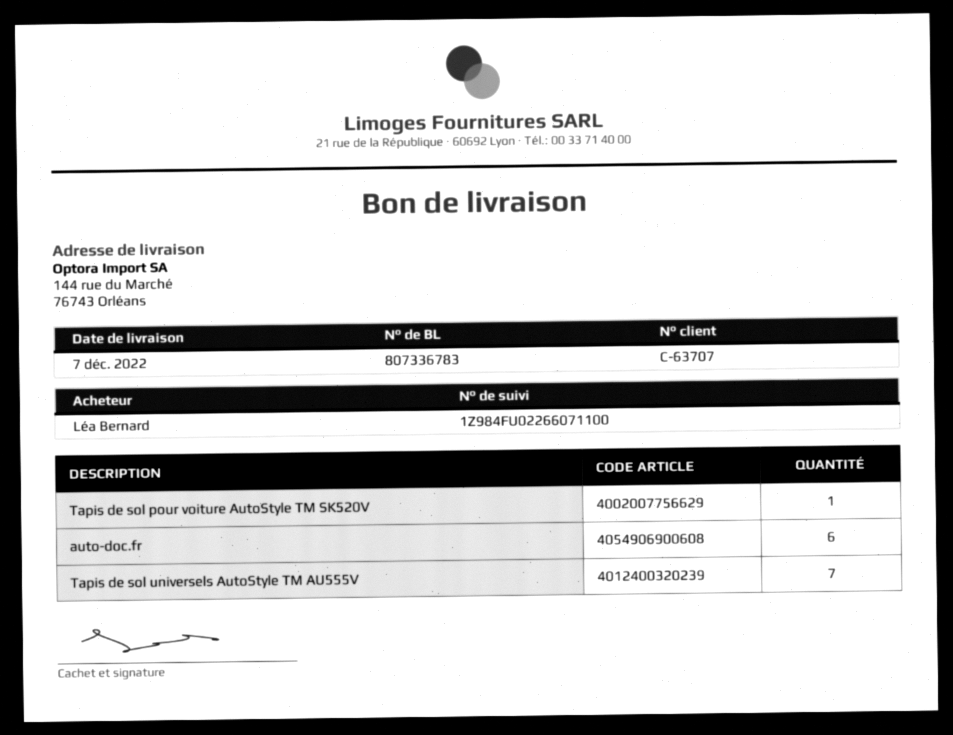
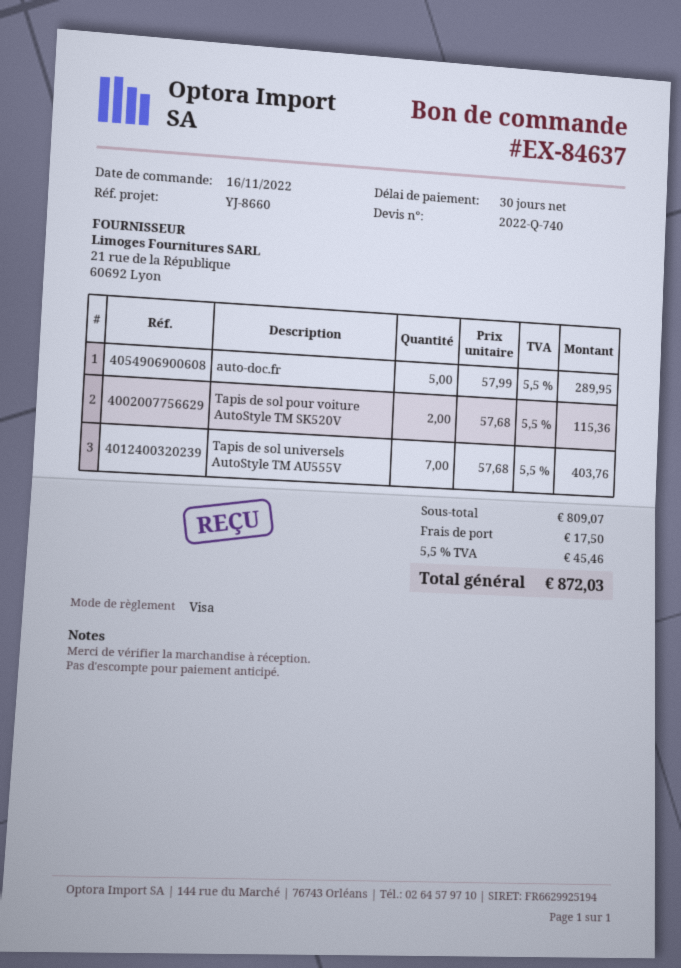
Tapis de sol pour voiture AutoStyle TM SK520V: 1 -> 2
auto-doc.fr: 6 -> 5

